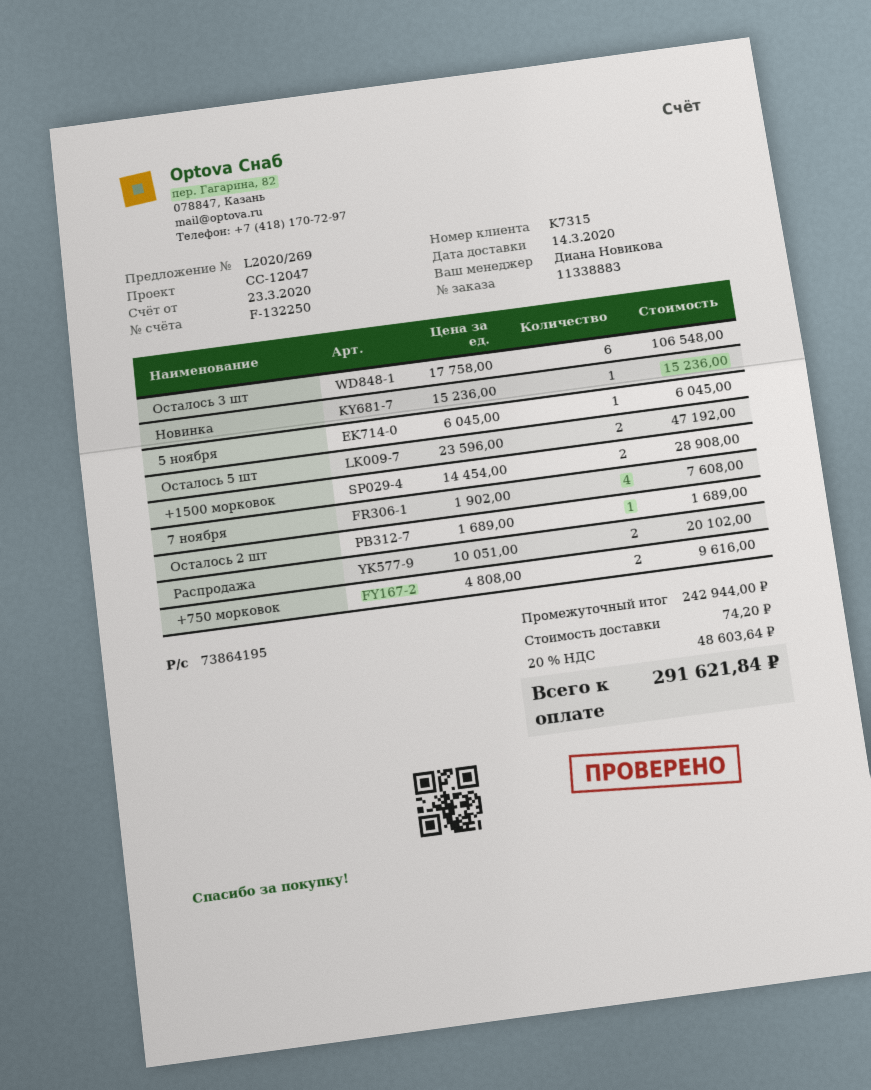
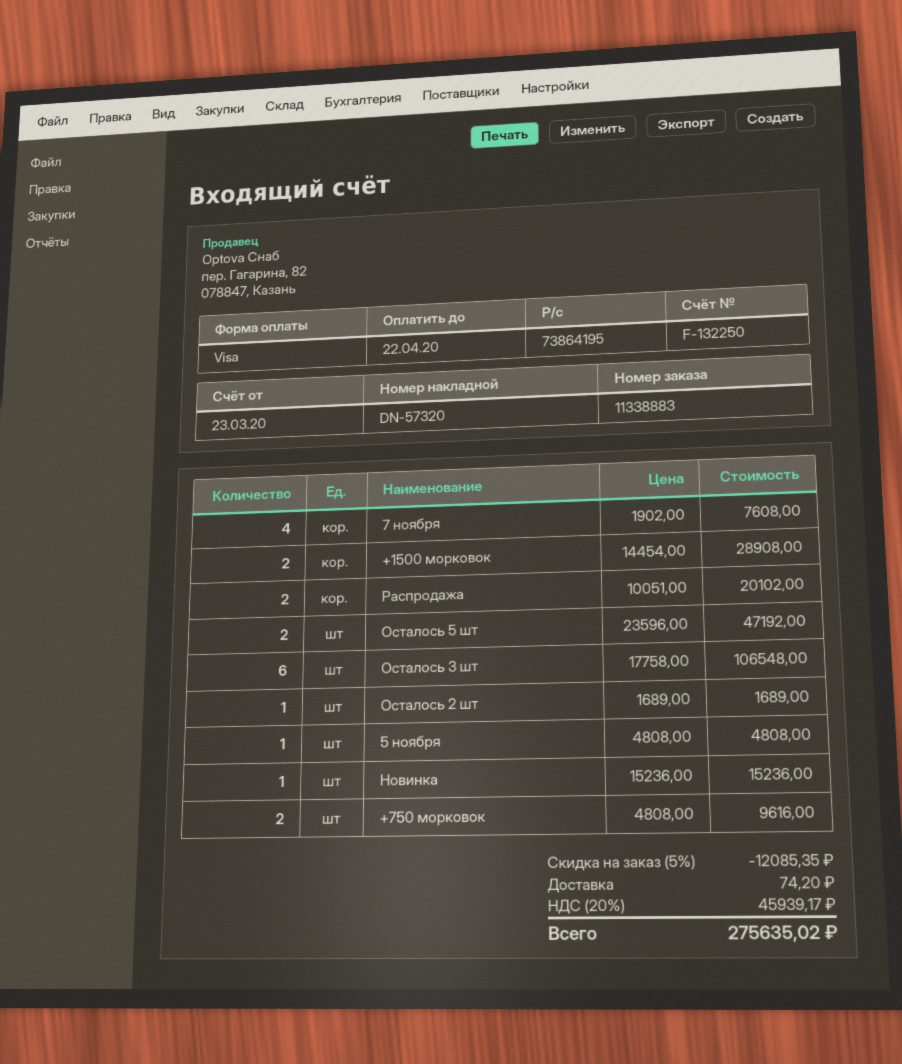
5 ноября: 1 x 6045.00 = 6045.00 -> 1 x 4808.00 = 4808.00
discount: none -> 5% = 12085.35
tax: 20% = 48603.64 -> 20% = 45939.17
total: 291621.84 -> 275635.02

